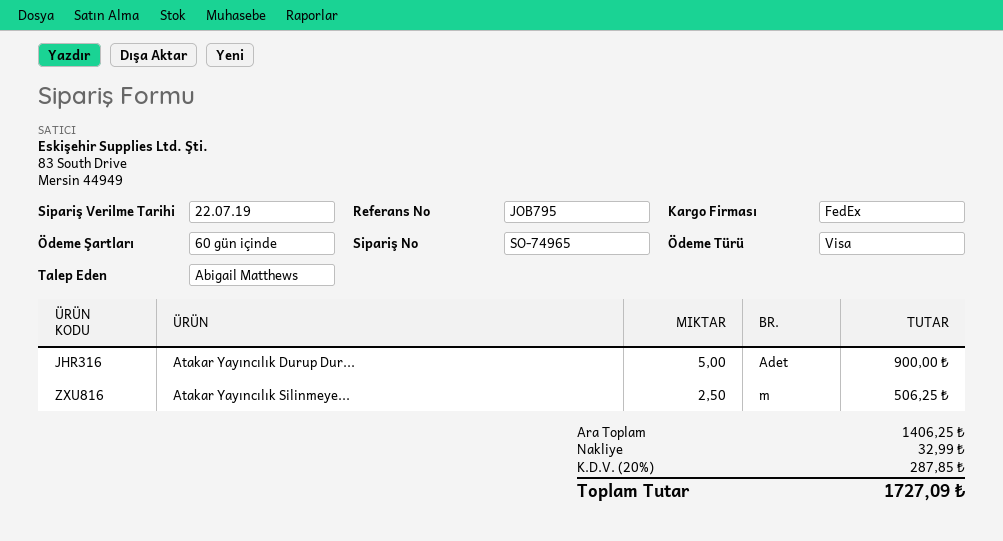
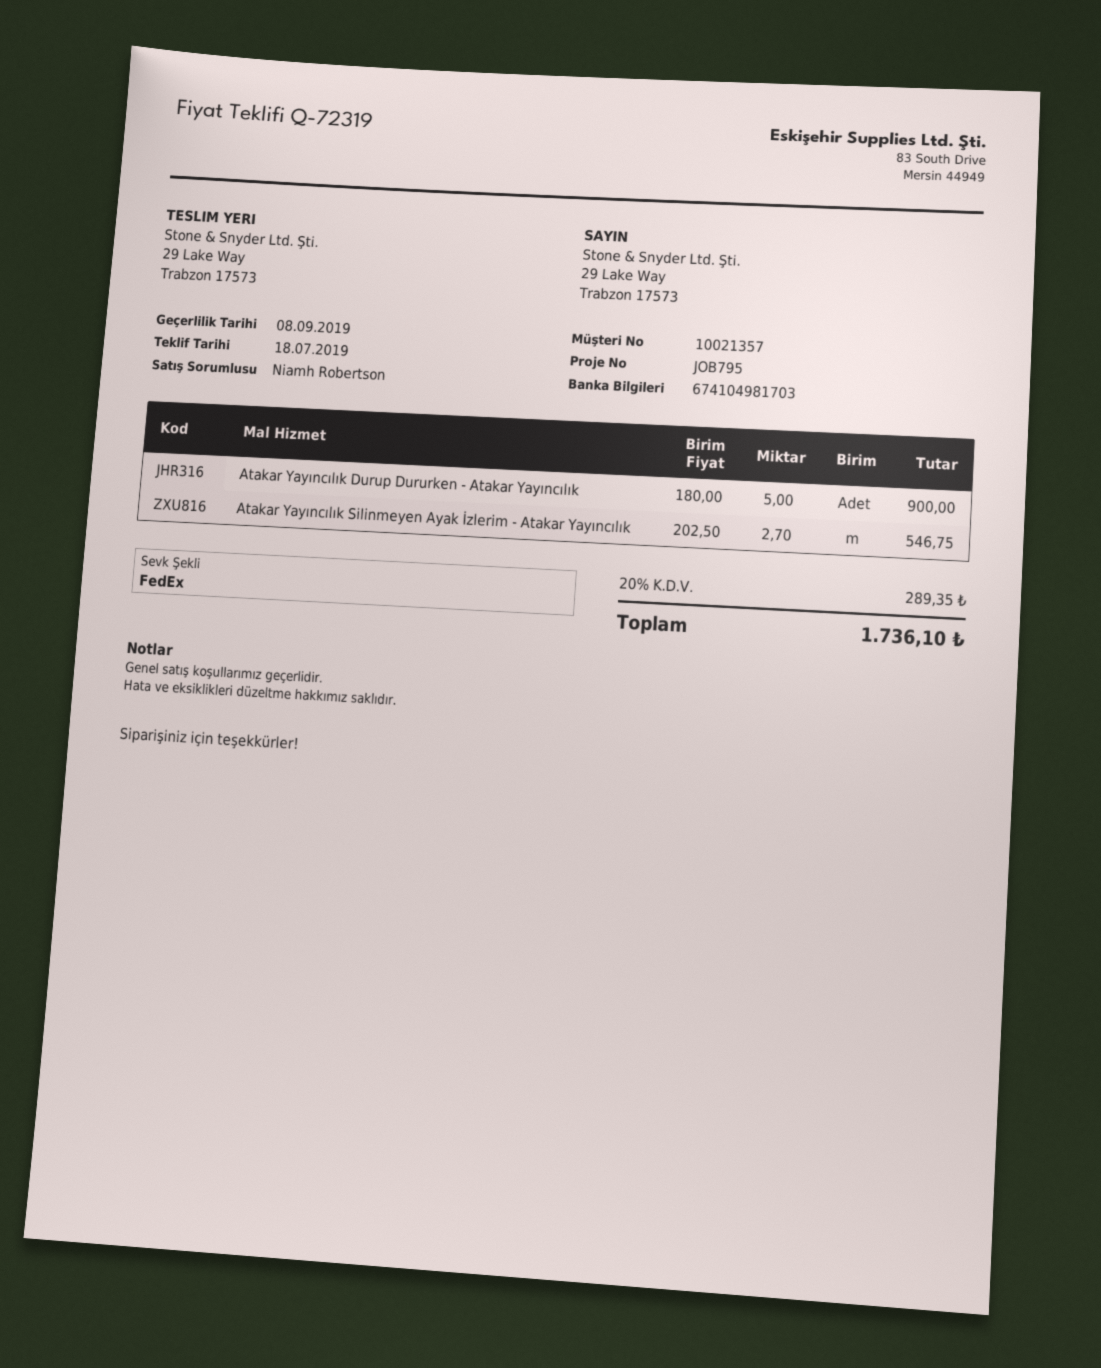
Atakar Yayıncılık Silinmeye...: 2.5 for 506.25 -> 2.7 for 546.75
shipping: 32.99 -> none
tax: 20% = 287.85 -> 20% = 289.35
total: 1727.09 -> 1736.10

